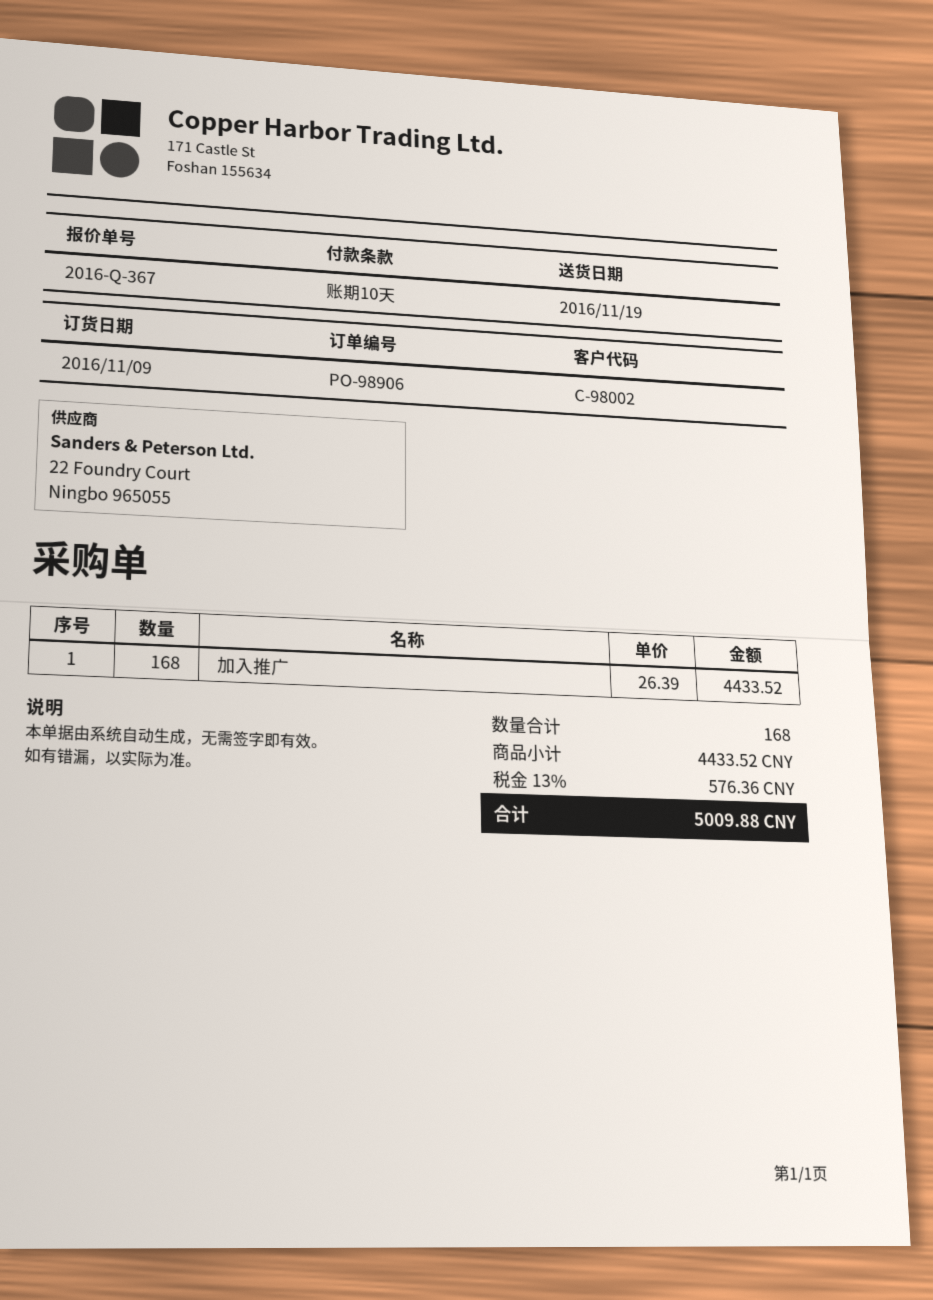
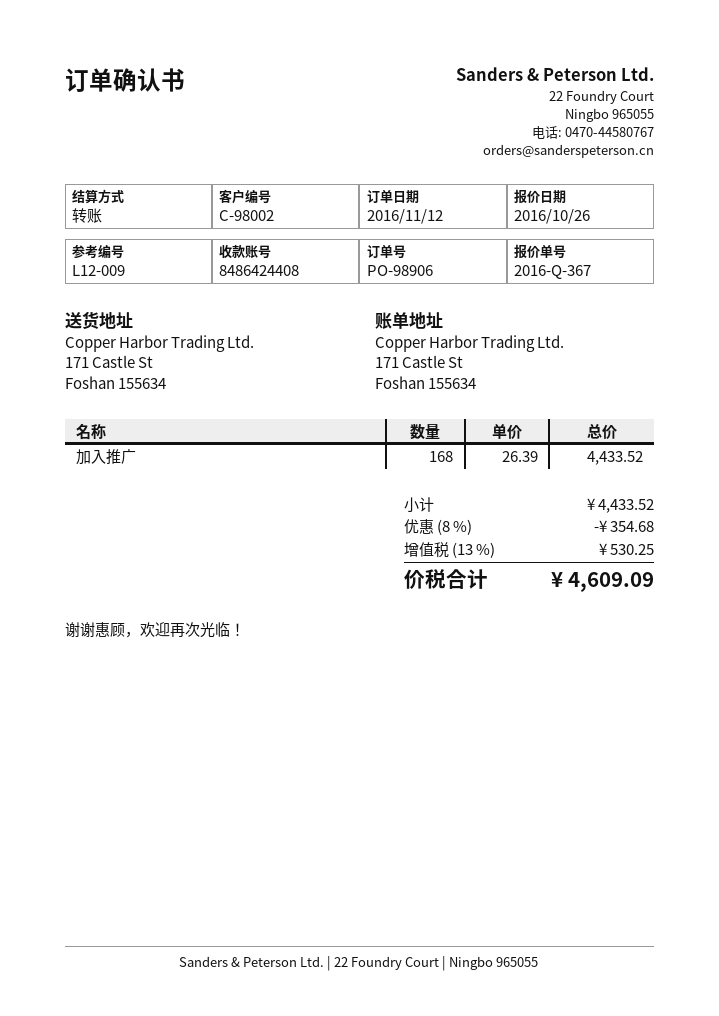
order date: 2016-11-09 -> 2016-11-12
discount: none -> 8% = 354.68
tax: 13% = 576.36 -> 13% = 530.25
total: 5009.88 -> 4609.09

